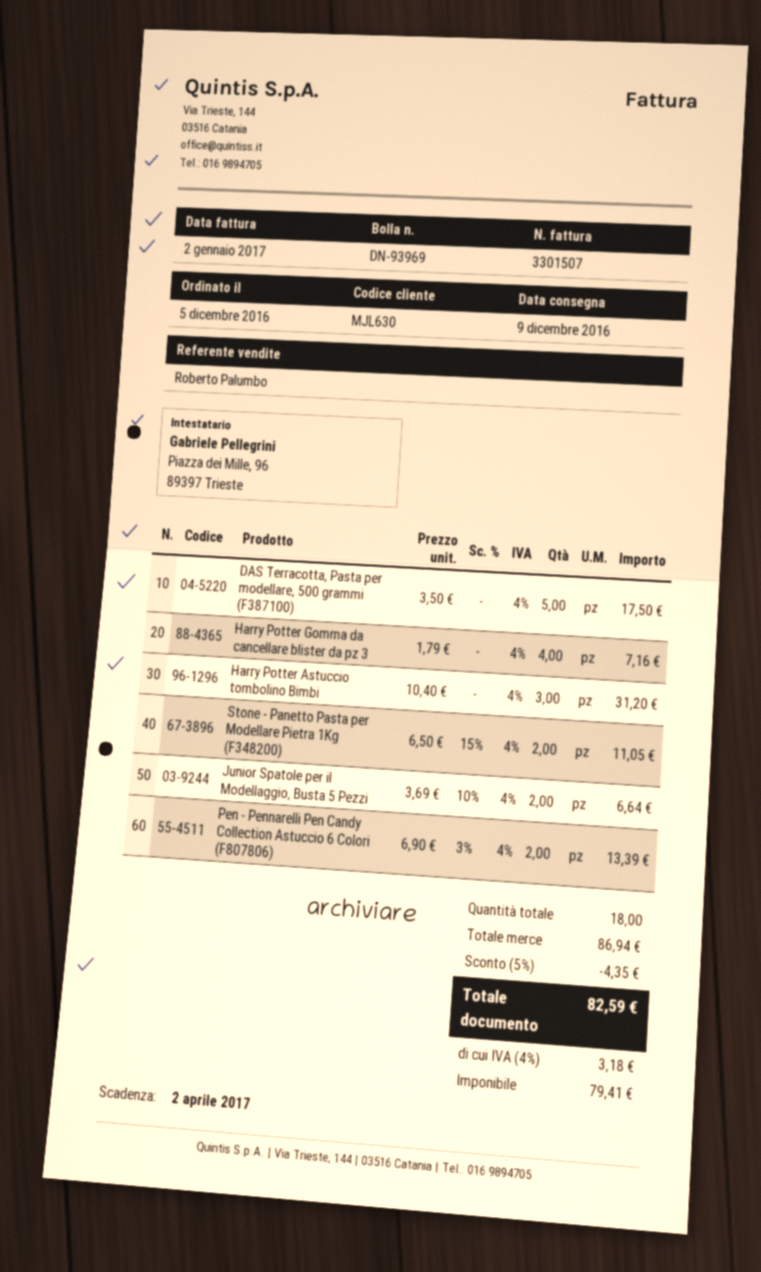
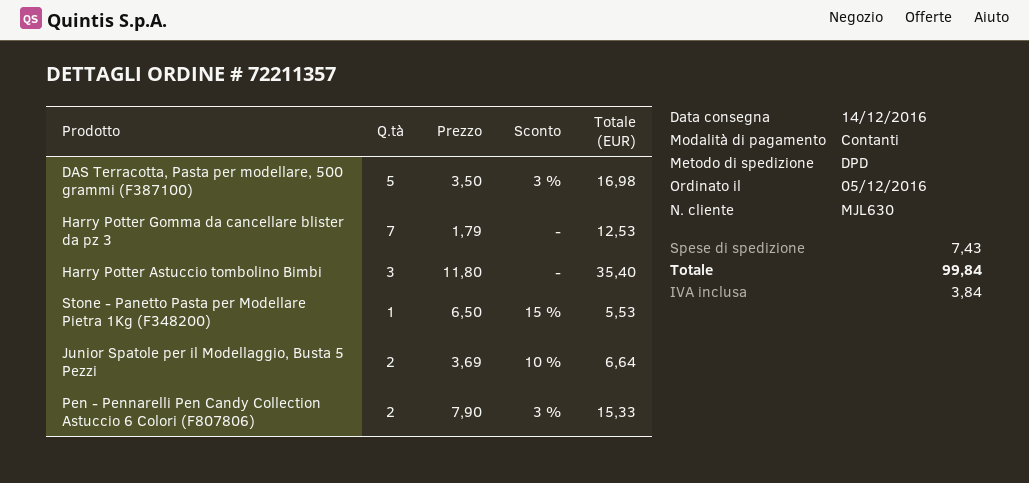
delivery date: 2016-12-09 -> 2016-12-14
DAS Terracotta, Pasta per modellare, 500 grammi (F387100): 5 x 3.50 = 17.50 -> 5 x 3.50 - 3% = 16.98
Harry Potter Gomma da cancellare blister da pz 3: 4 x 1.79 = 7.16 -> 7 x 1.79 = 12.53
Harry Potter Astuccio tombolino Bimbi: 3 x 10.40 = 31.20 -> 3 x 11.80 = 35.40
Stone - Panetto Pasta per Modellare Pietra 1Kg (F348200): 2 x 6.50 - 15% = 11.05 -> 1 x 6.50 - 15% = 5.53
Pen - Pennarelli Pen Candy Collection Astuccio 6 Colori (F807806): 2 x 6.90 - 3% = 13.39 -> 2 x 7.90 - 3% = 15.33
discount: 5% = 4.35 -> none
shipping: none -> 7.43
tax: 3.18 -> 3.84
total: 82.59 -> 99.84

